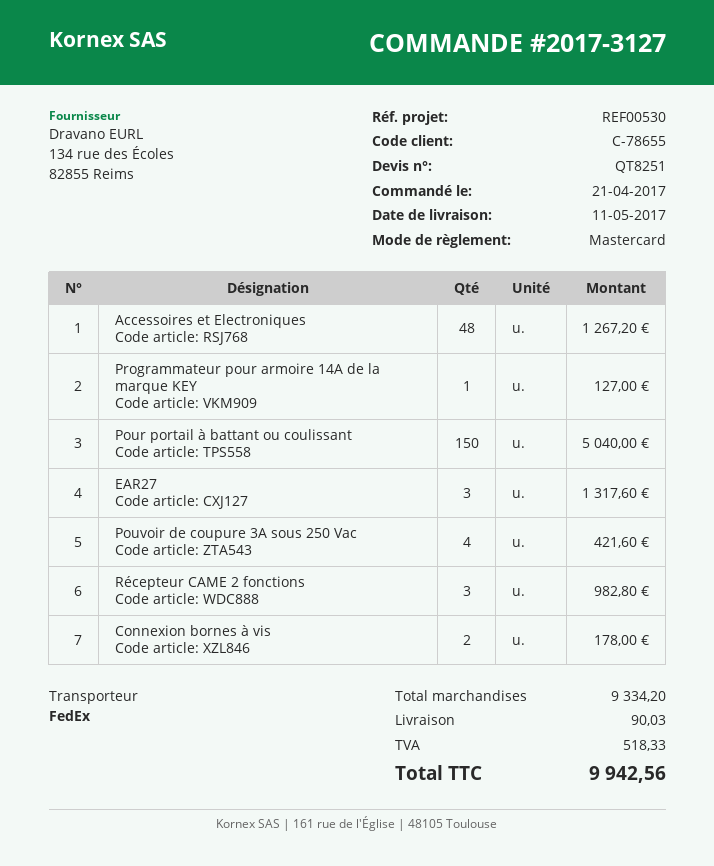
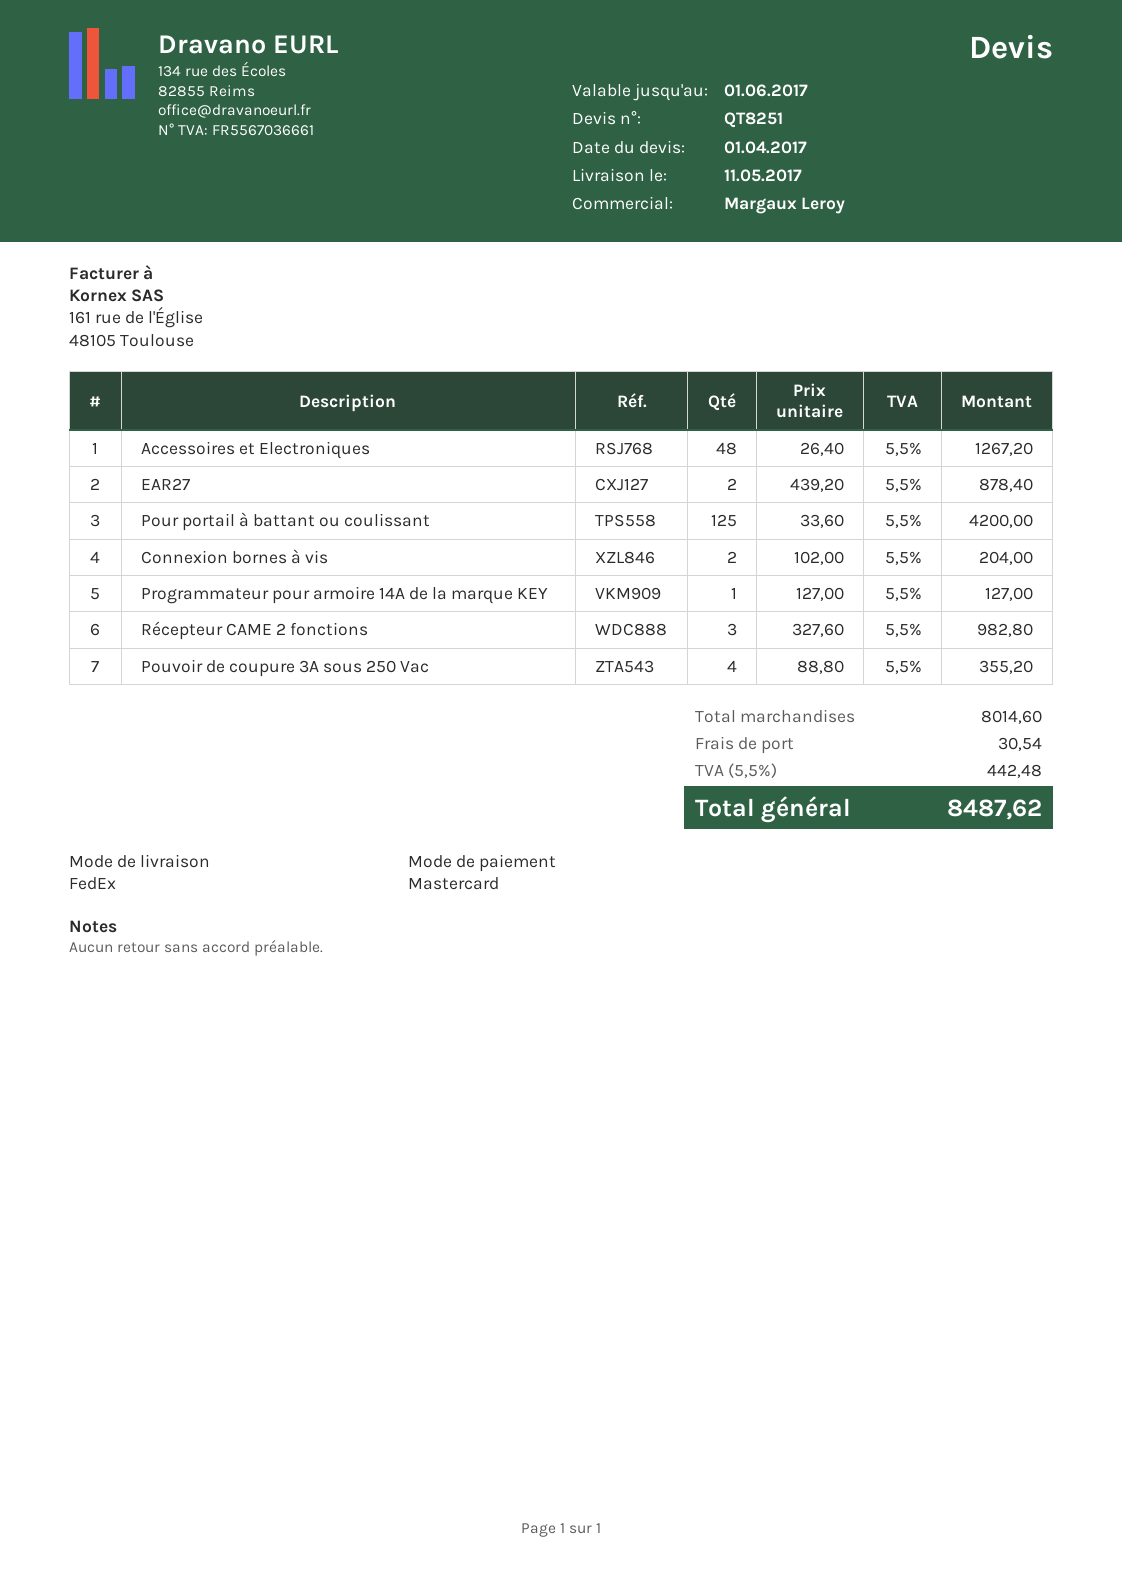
Pour portail à battant ou coulissant: 150 for 5040.00 -> 125 for 4200.00
EAR27: 3 for 1317.60 -> 2 for 878.40
Pouvoir de coupure 3A sous 250 Vac: 4 for 421.60 -> 4 for 355.20
Connexion bornes à vis: 2 for 178.00 -> 2 for 204.00
subtotal: 9334.20 -> 8014.60
shipping: 90.03 -> 30.54
tax: 518.33 -> 442.48
total: 9942.56 -> 8487.62

